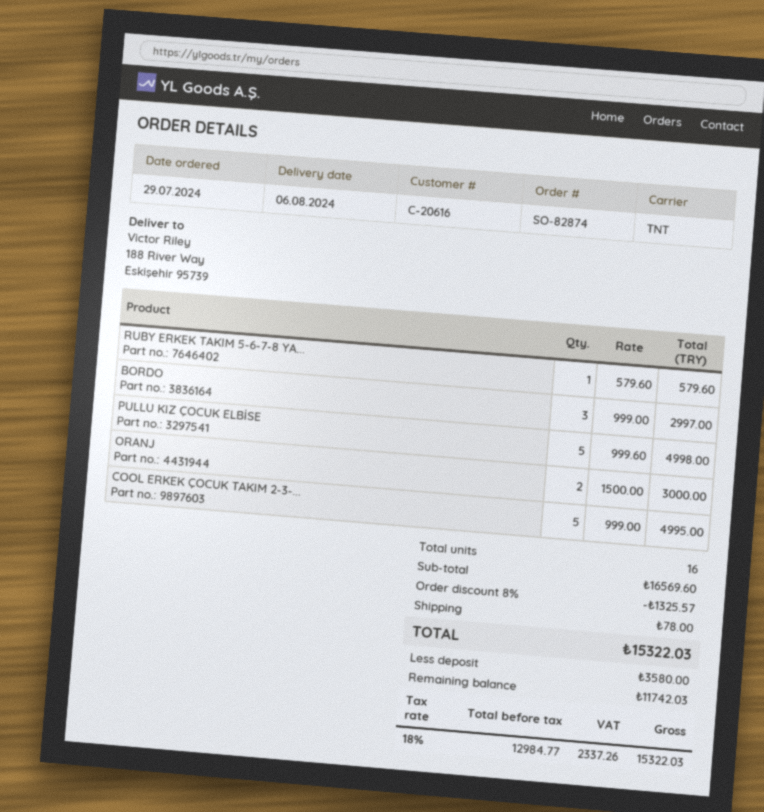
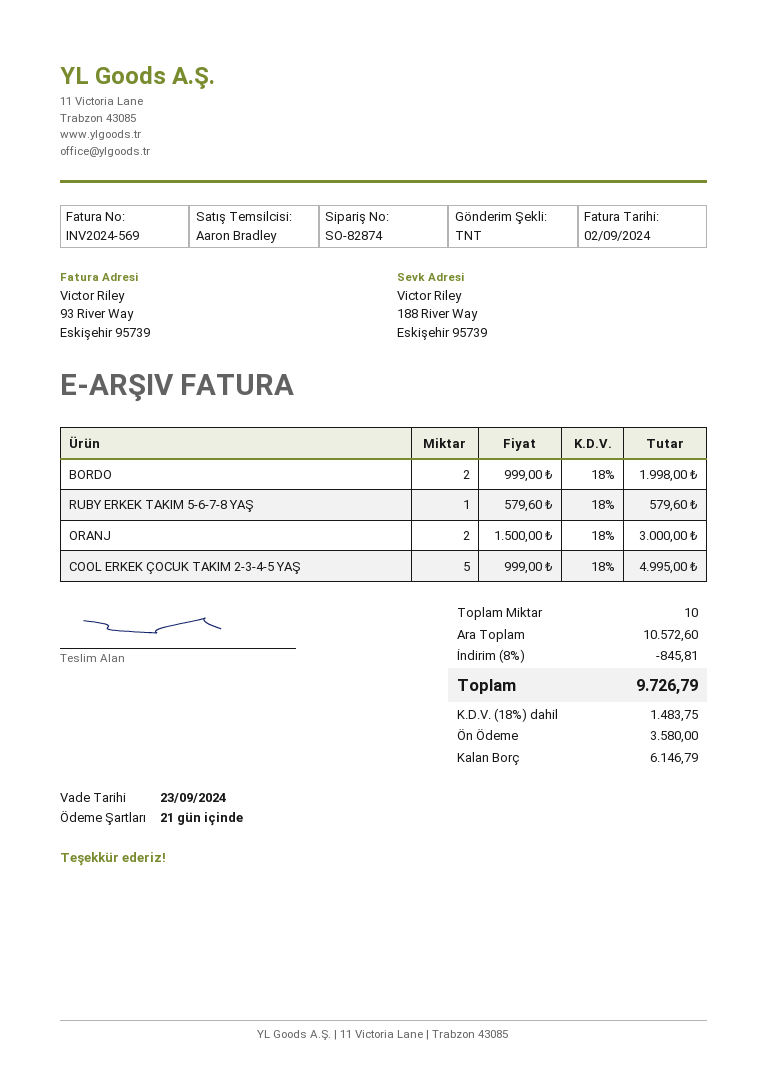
BORDO: 3 x 999.00 = 2997.00 -> 2 x 999.00 = 1998.00
PULLU KIZ ÇOCUK ELBİSE: 5 x 999.60 = 4998.00 -> none
total quantity: 16 -> 10
subtotal: 16569.60 -> 10572.60
discount: 8% = 1325.57 -> 8% = 845.81
shipping: 78.00 -> none
tax: 18% = 2337.26 -> 18% = 1483.75
total: 15322.03 -> 9726.79
balance: 11742.03 -> 6146.79

